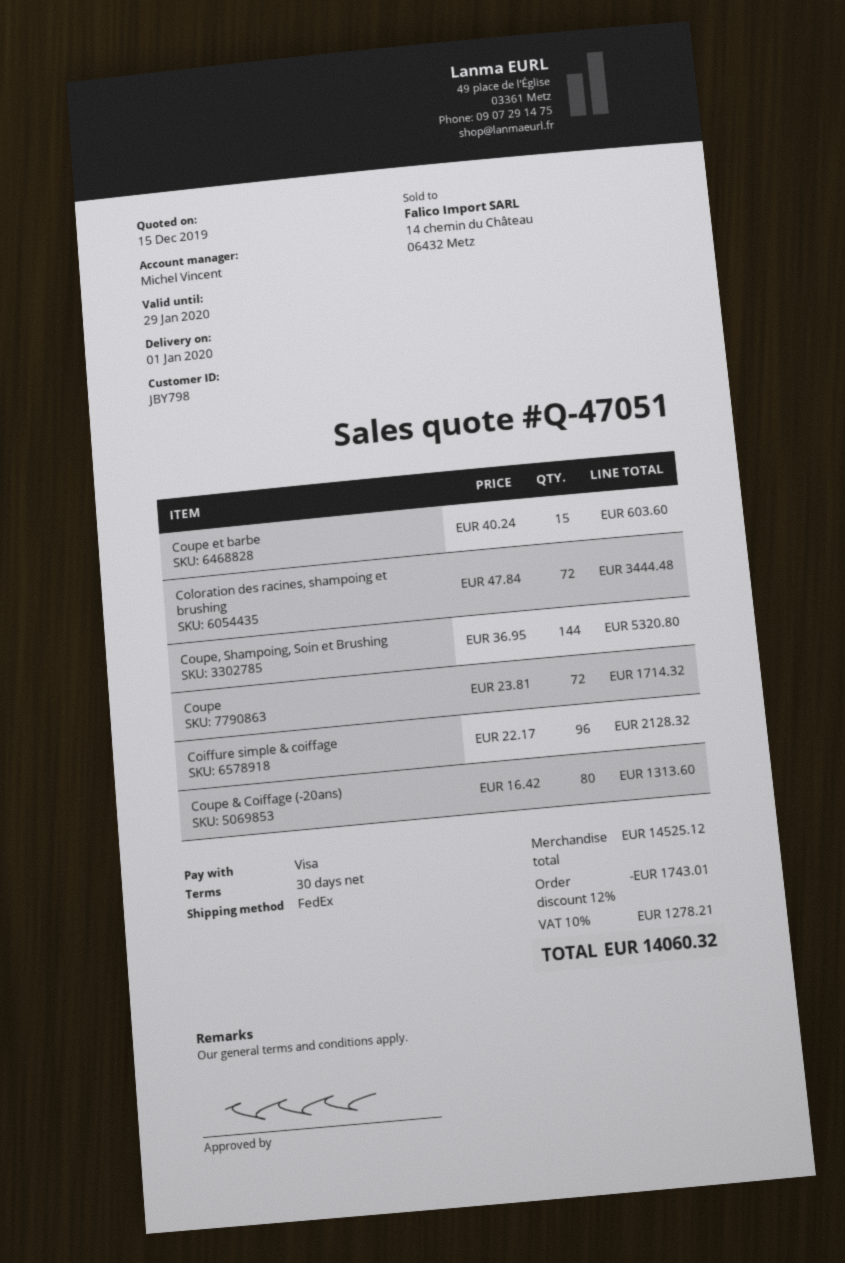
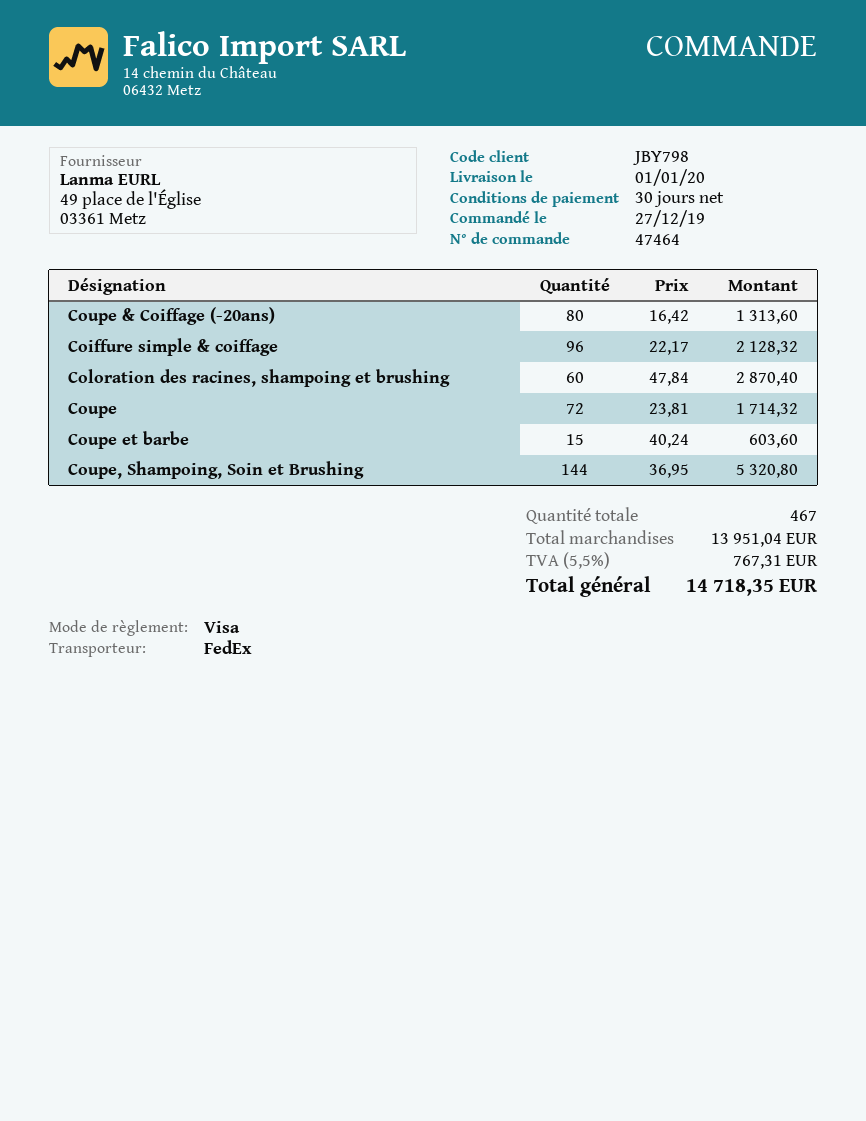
Coloration des racines, shampoing et brushing: 72 x 47.84 = 3444.48 -> 60 x 47.84 = 2870.40
subtotal: 14525.12 -> 13951.04
discount: 12% = 1743.01 -> none
tax: 10% = 1278.21 -> 5.5% = 767.31
total: 14060.32 -> 14718.35

